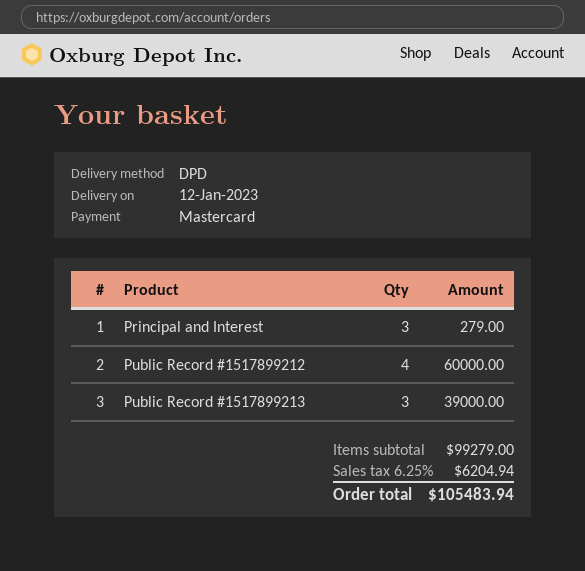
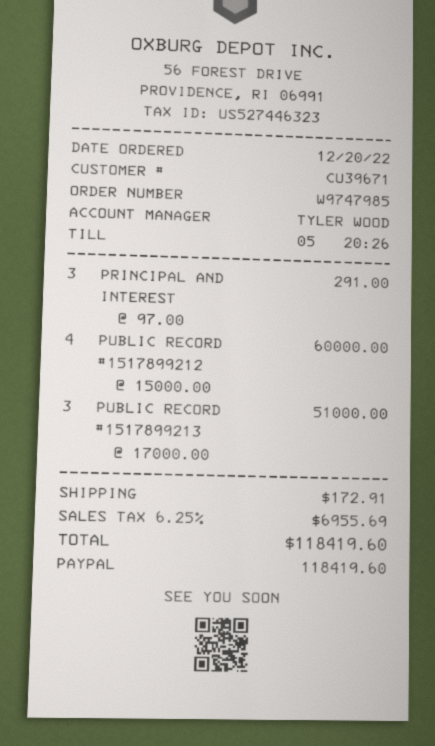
payment method: Mastercard -> PayPal
Principal and Interest: 3 for 279.00 -> 3 for 291.00
Public Record #1517899213: 3 for 39000.00 -> 3 for 51000.00
shipping: none -> 172.91
tax: 6.25% = 6204.94 -> 6.25% = 6955.69
total: 105483.94 -> 118419.60

